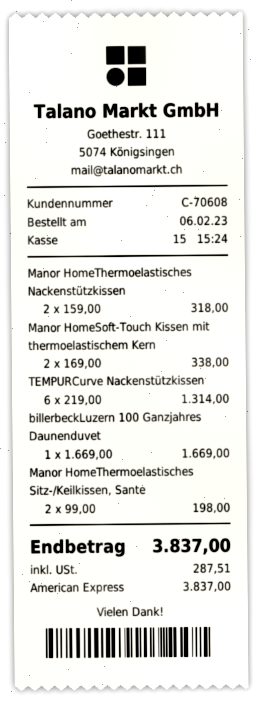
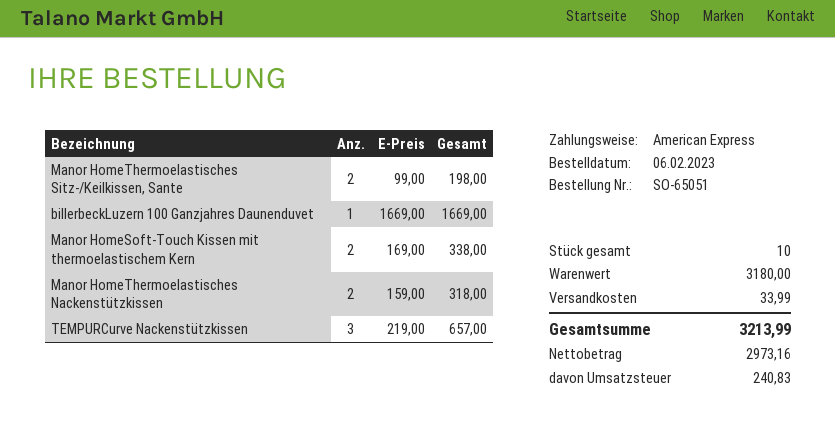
TEMPURCurve Nackenstützkissen: 6 x 219.00 = 1314.00 -> 3 x 219.00 = 657.00
shipping: none -> 33.99
tax: 287.51 -> 240.83
total: 3837.00 -> 3213.99

